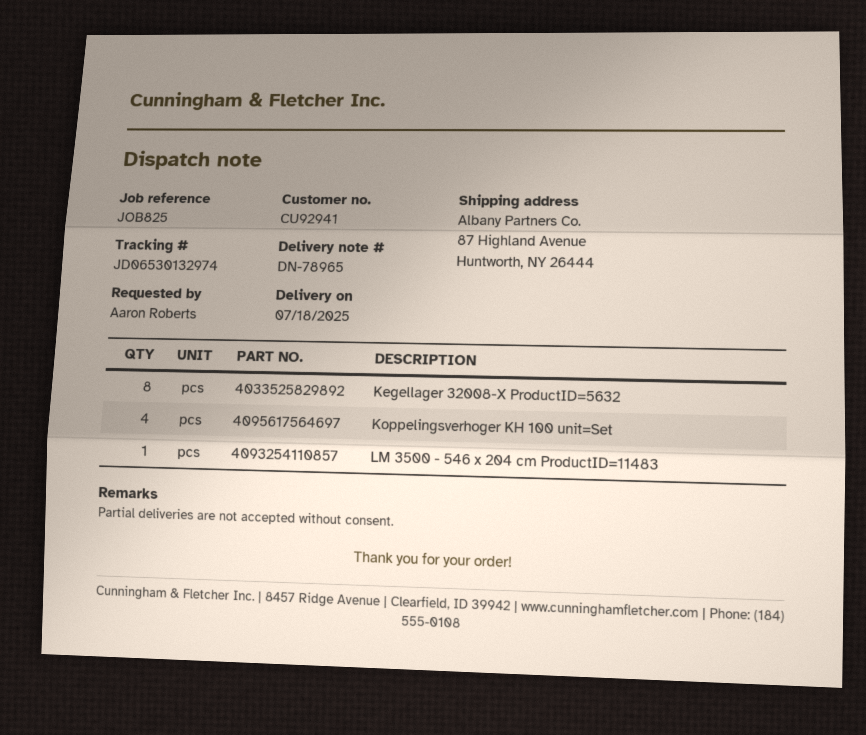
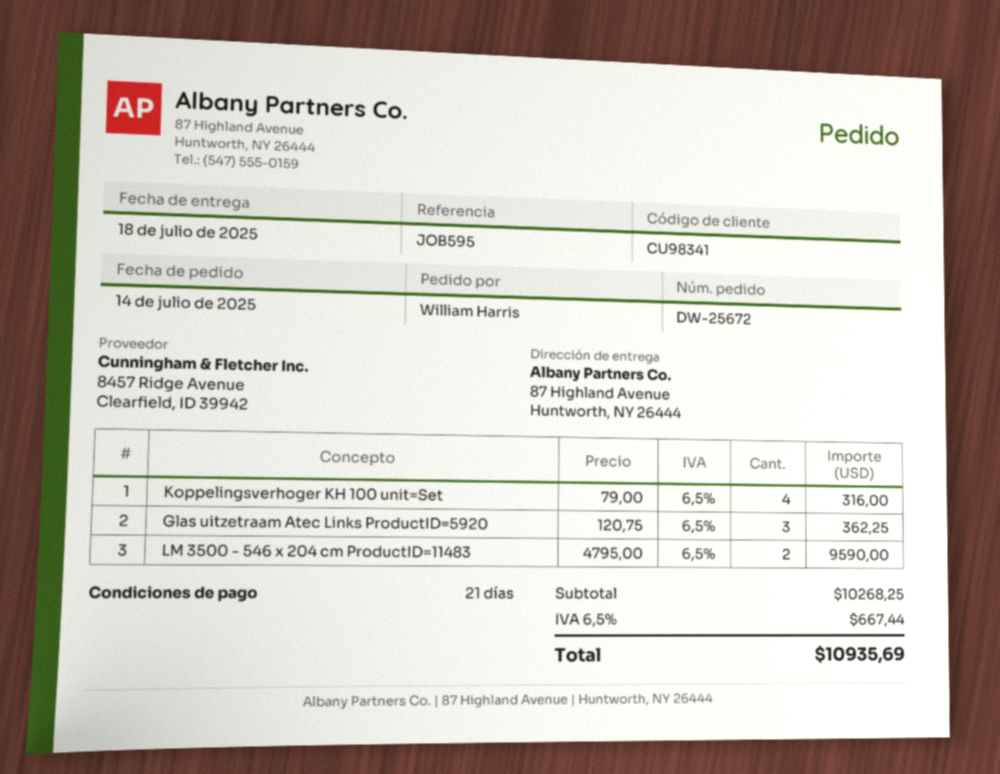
customer number: CU92941 -> CU98341
reference: JOB825 -> JOB595
ordered by: Aaron Roberts -> William Harris
Kegellager 32008-X ProductID=5632: 8 -> none
LM 3500 - 546 x 204 cm ProductID=11483: 1 -> 2
Glas uitzetraam Atec Links ProductID=5920: none -> 3

